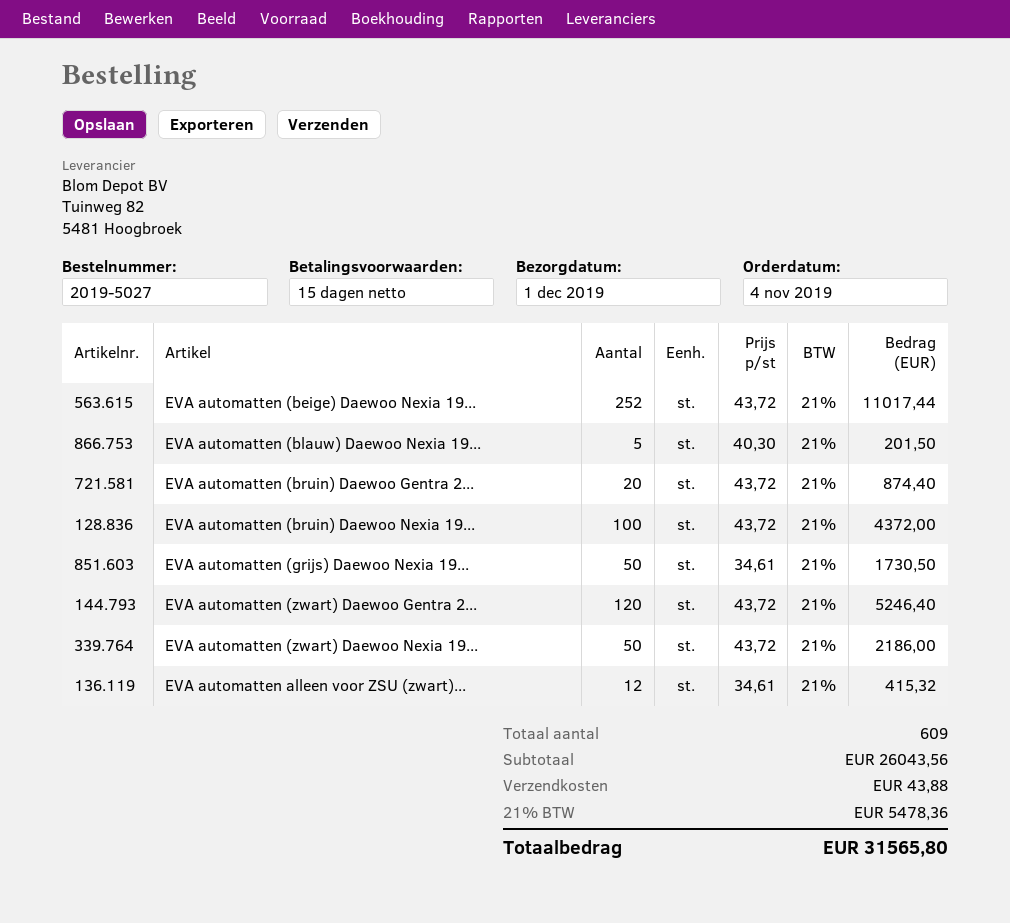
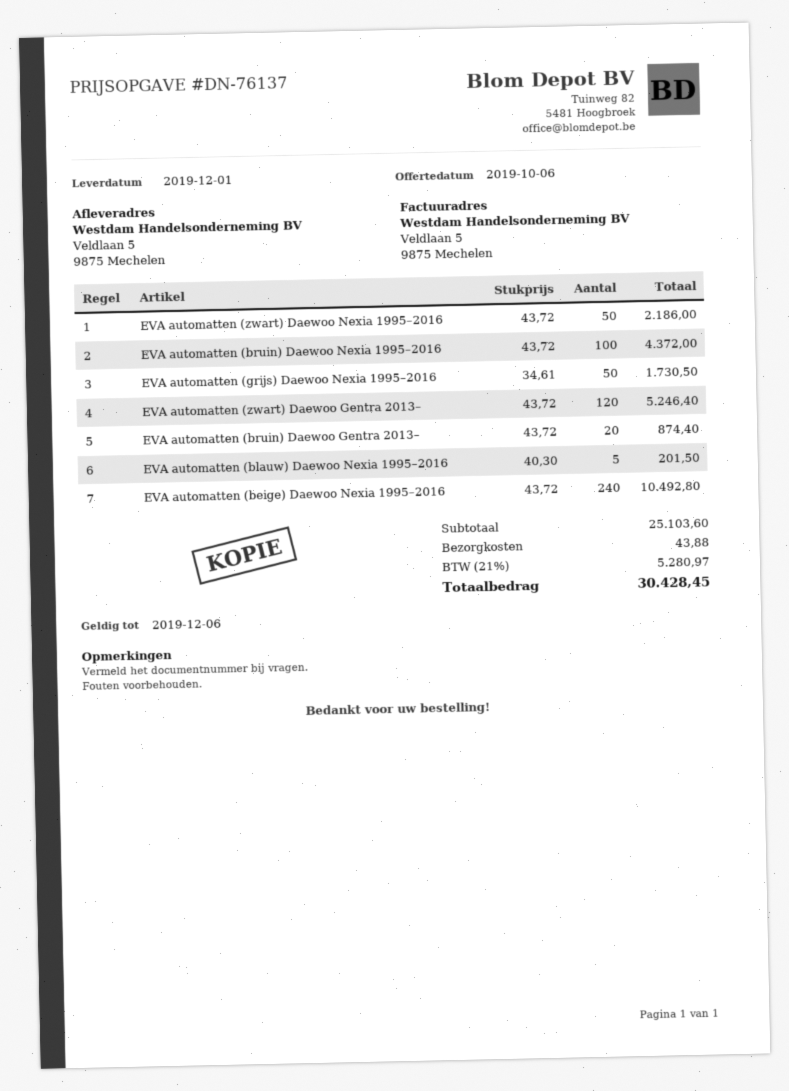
EVA automatten (beige) Daewoo Nexia 19...: 252 x 43.72 = 11017.44 -> 240 x 43.72 = 10492.80
EVA automatten alleen voor ZSU (zwart)...: 12 x 34.61 = 415.32 -> none
subtotal: 26043.56 -> 25103.60
tax: 21% = 5478.36 -> 21% = 5280.97
total: 31565.80 -> 30428.45

